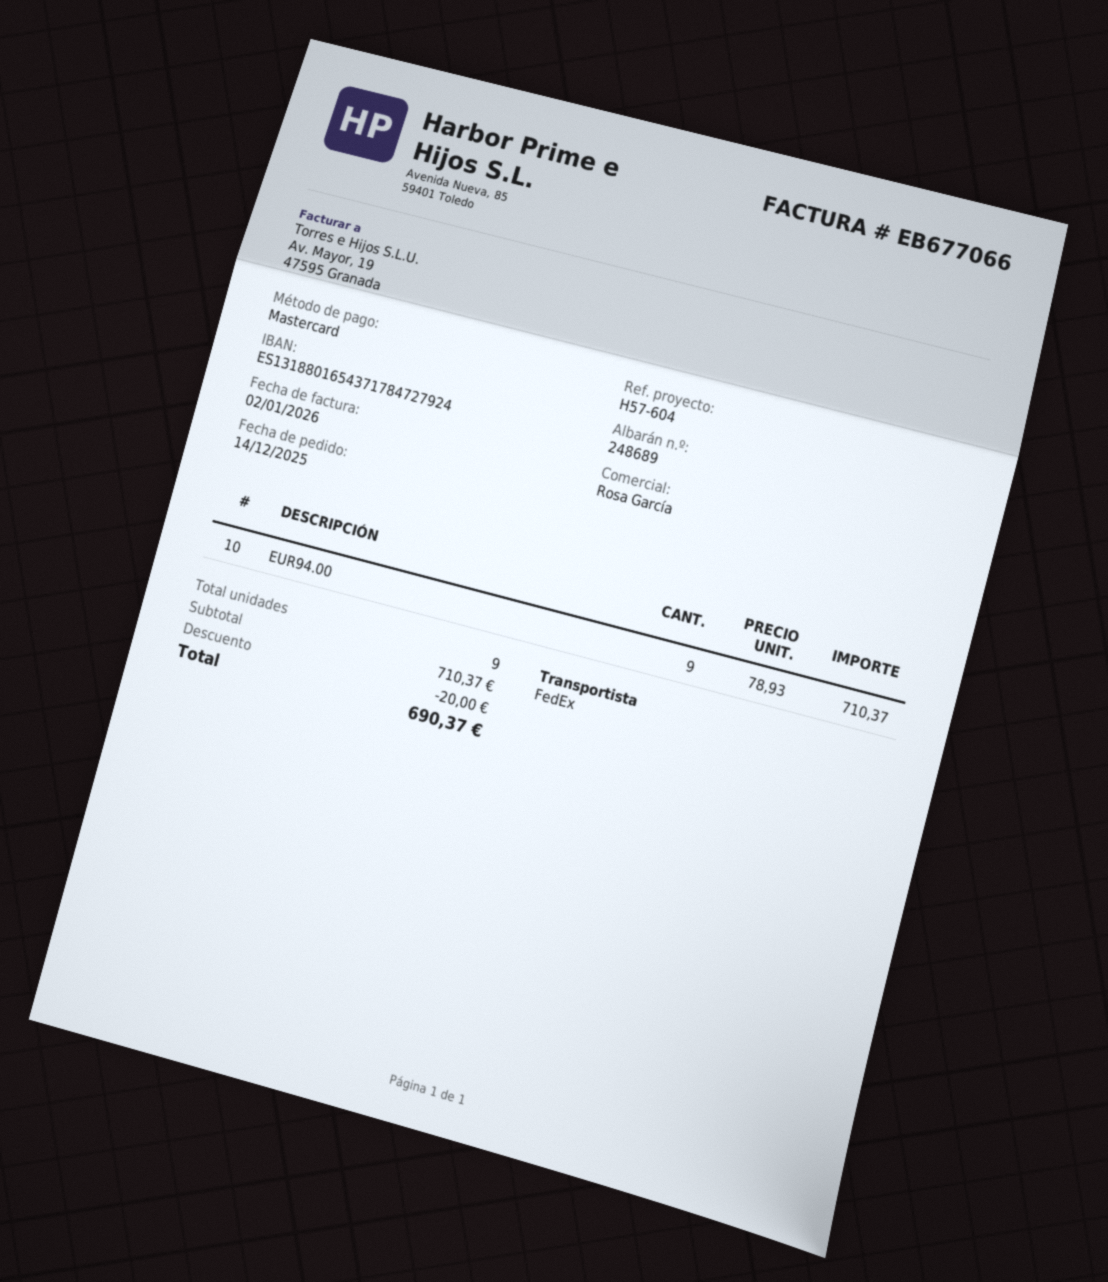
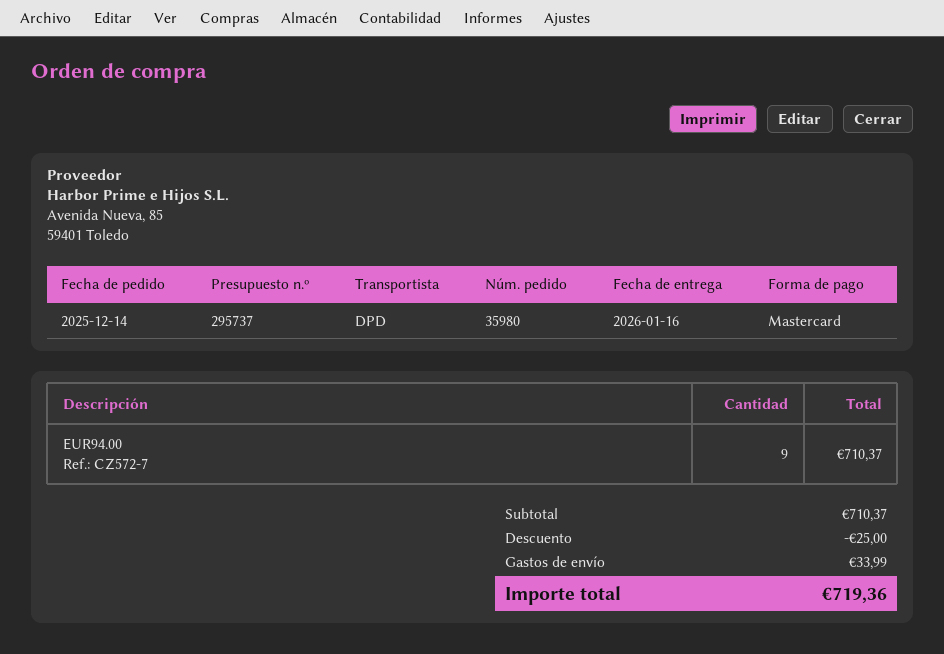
shipping method: FedEx -> DPD
discount: 20.00 -> 25.00
shipping: none -> 33.99
total: 690.37 -> 719.36

